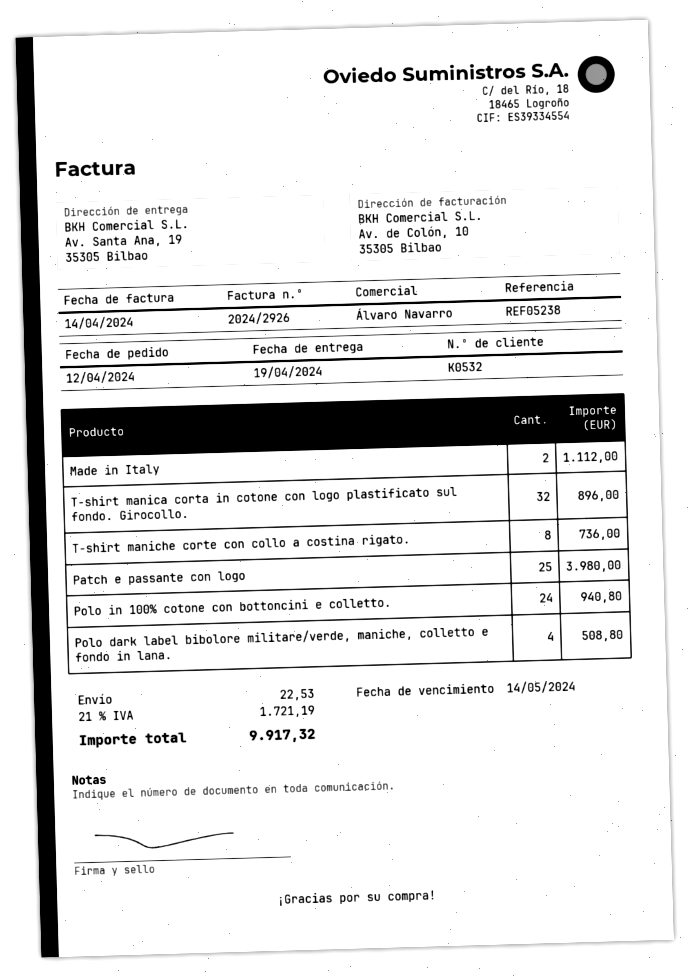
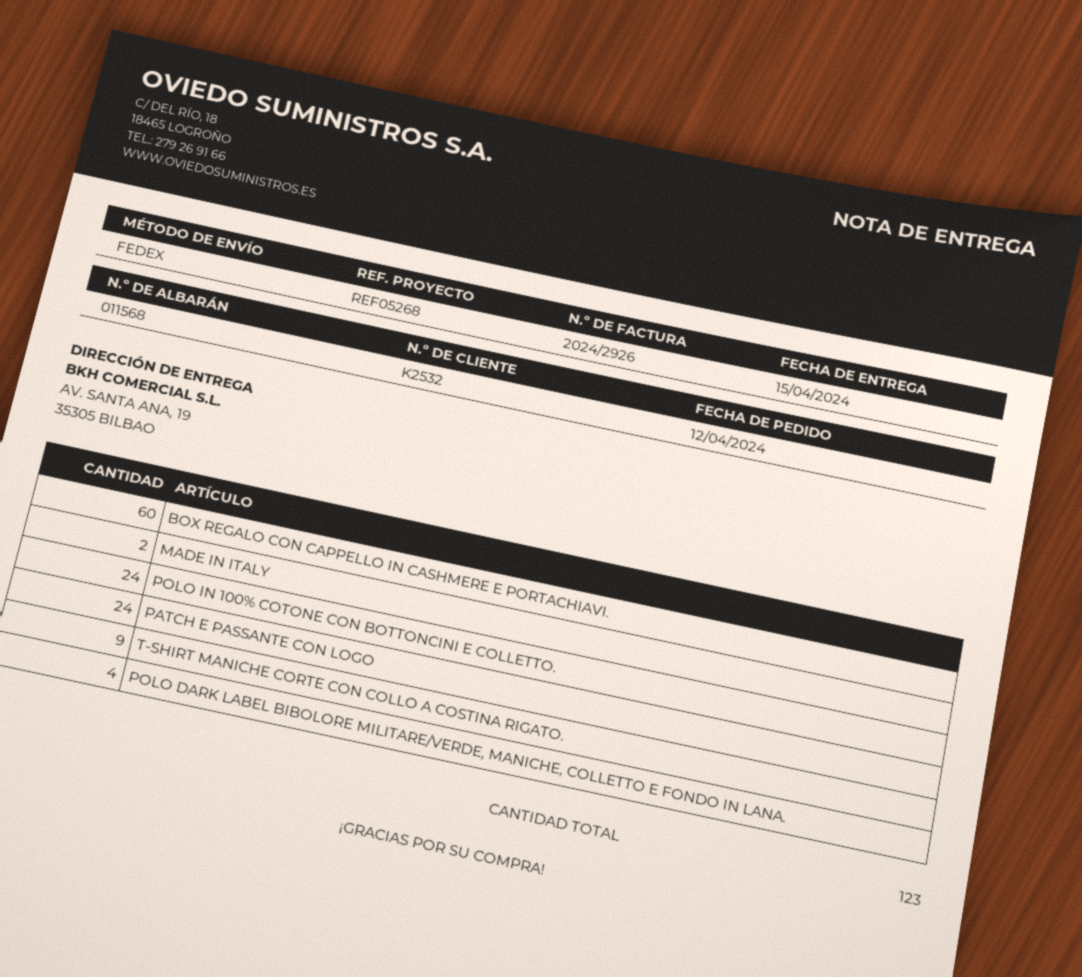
delivery date: 2024-04-19 -> 2024-04-15
customer number: K0532 -> K2532
reference: REF05238 -> REF05268
T-shirt manica corta in cotone con logo plastificato sul fondo. Girocollo.: 32 -> none
T-shirt maniche corte con collo a costina rigato.: 8 -> 9
Patch e passante con logo: 25 -> 24
BOX REGALO CON CAPPELLO IN CASHMERE E PORTACHIAVI.: none -> 60

